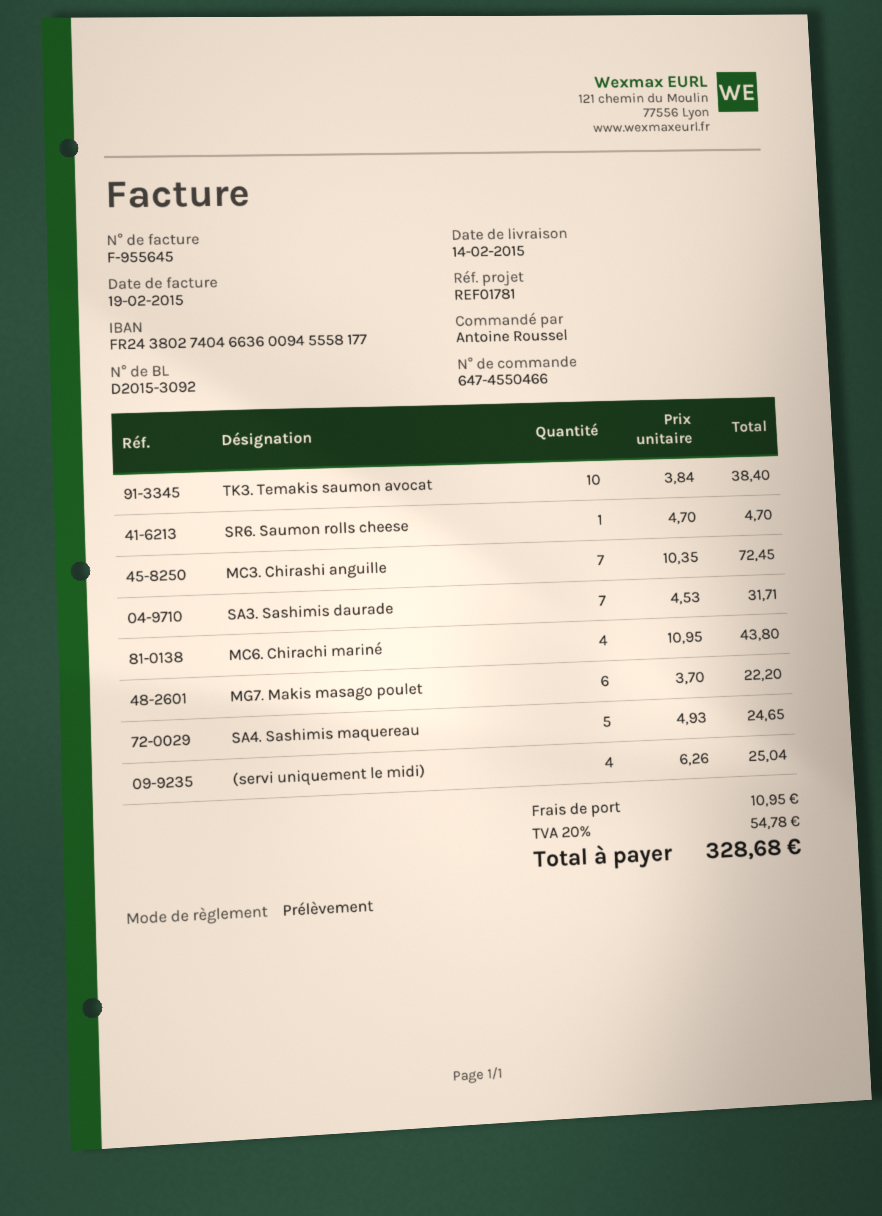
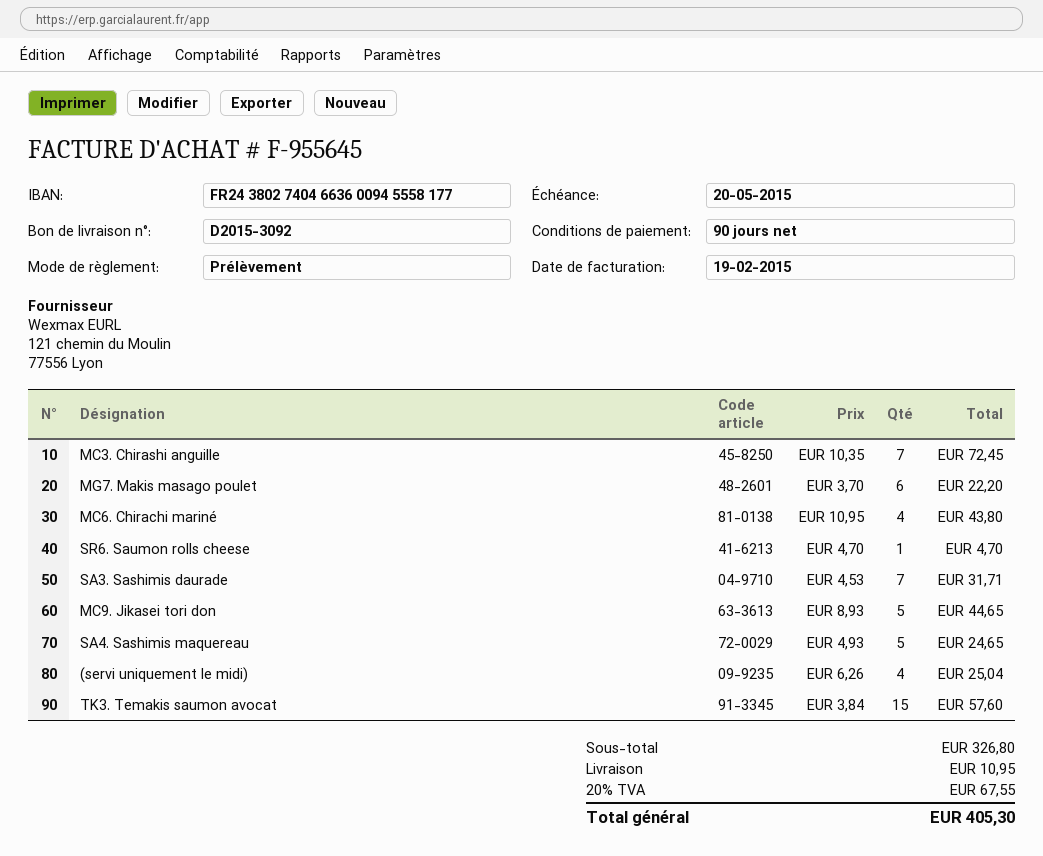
TK3. Temakis saumon avocat: 10 x 3.84 = 38.40 -> 15 x 3.84 = 57.60
MC9. Jikasei tori don: none -> 5 x 8.93 = 44.65
tax: 20% = 54.78 -> 20% = 67.55
total: 328.68 -> 405.30

